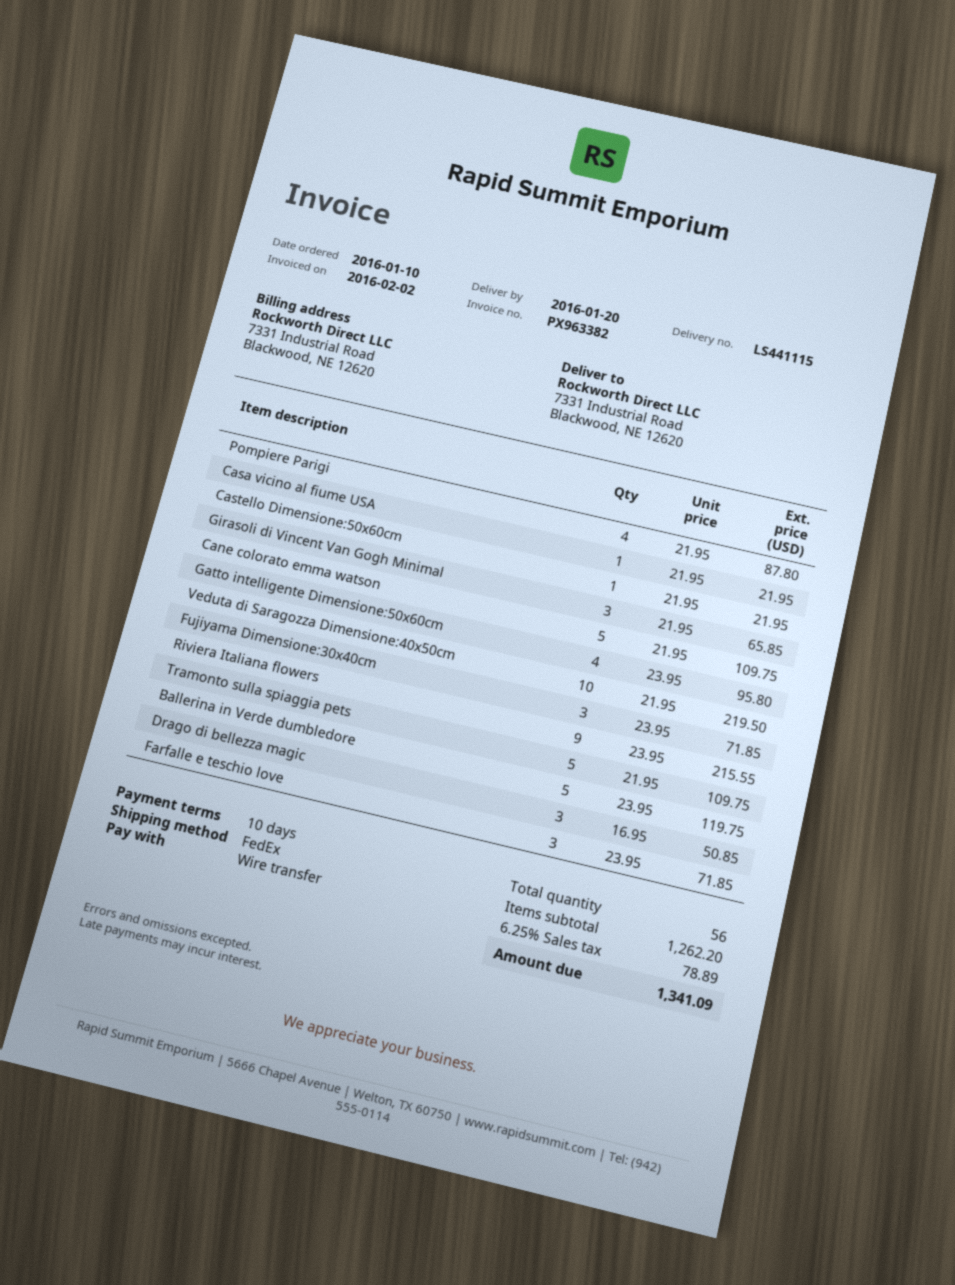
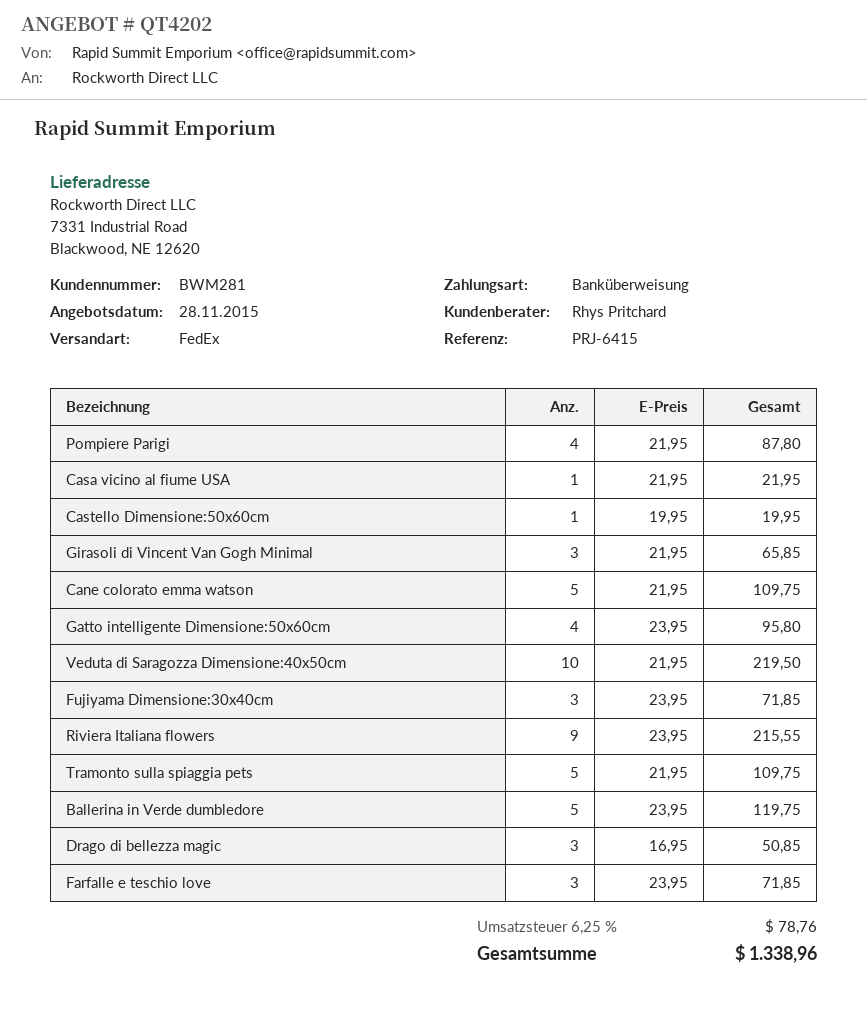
Castello Dimensione:50x60cm: 1 x 21.95 = 21.95 -> 1 x 19.95 = 19.95
tax: 6.25% = 78.89 -> 6.25% = 78.76
total: 1341.09 -> 1338.96

